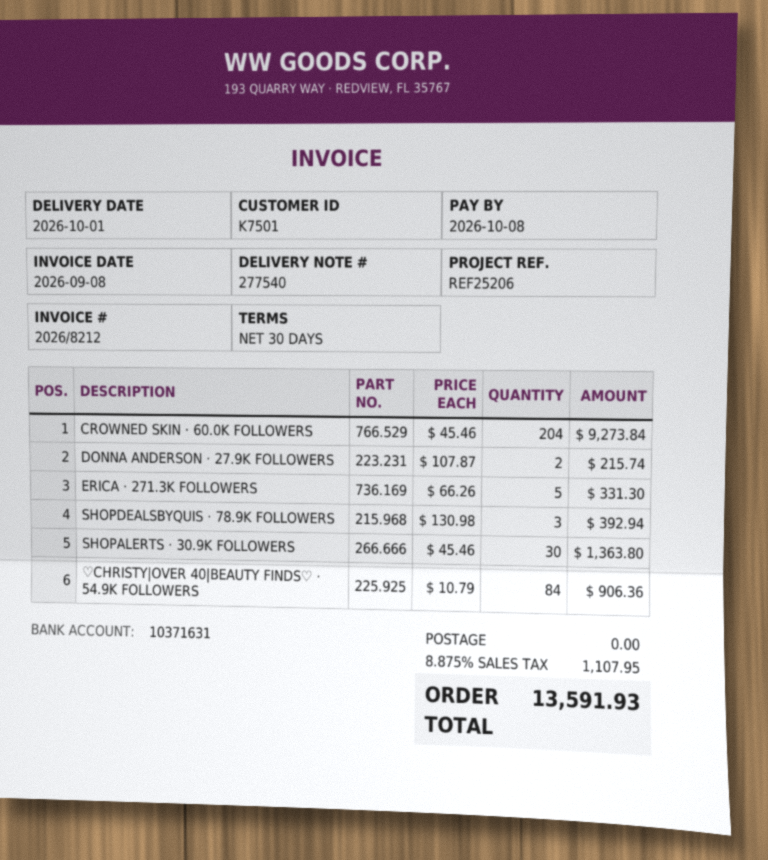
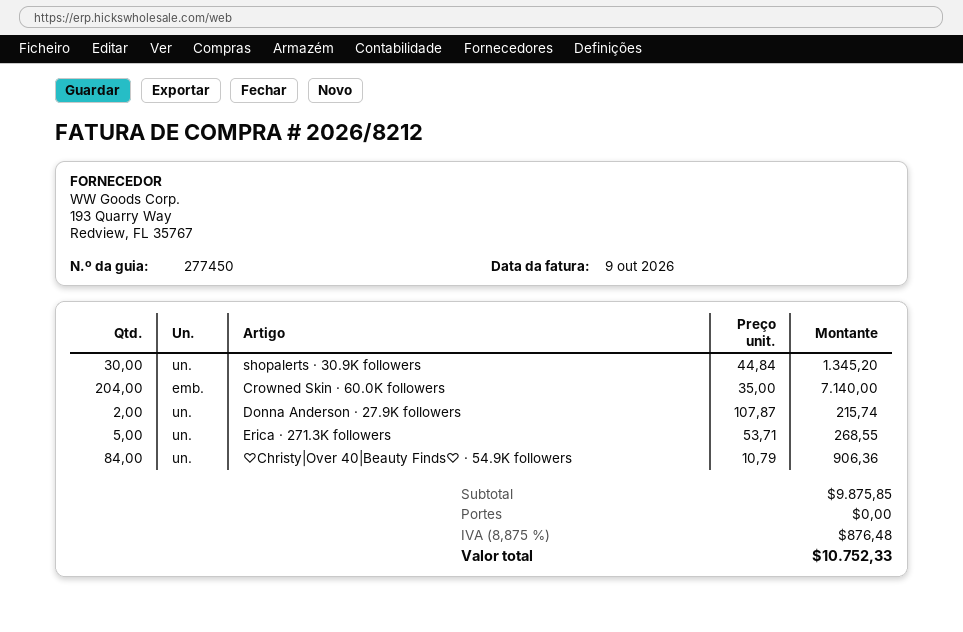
delivery note number: 277540 -> 277450
invoice date: 2026-09-08 -> 2026-10-09
CROWNED SKIN · 60.0K FOLLOWERS: 204 x 45.46 = 9273.84 -> 204 x 35.00 = 7140.00
ERICA · 271.3K FOLLOWERS: 5 x 66.26 = 331.30 -> 5 x 53.71 = 268.55
SHOPDEALSBYQUIS · 78.9K FOLLOWERS: 3 x 130.98 = 392.94 -> none
SHOPALERTS · 30.9K FOLLOWERS: 30 x 45.46 = 1363.80 -> 30 x 44.84 = 1345.20
tax: 8.875% = 1107.95 -> 8.875% = 876.48
total: 13591.93 -> 10752.33

